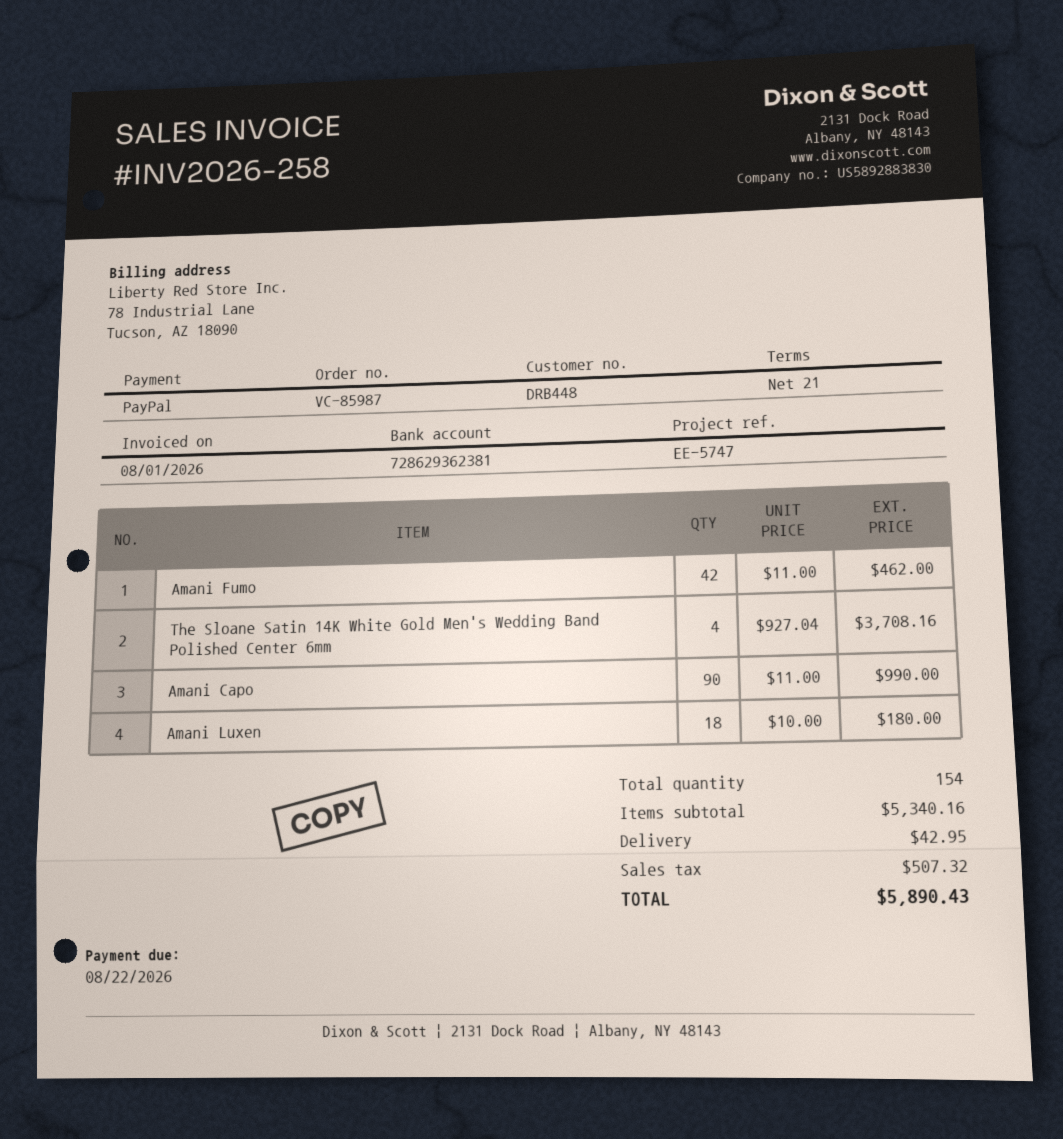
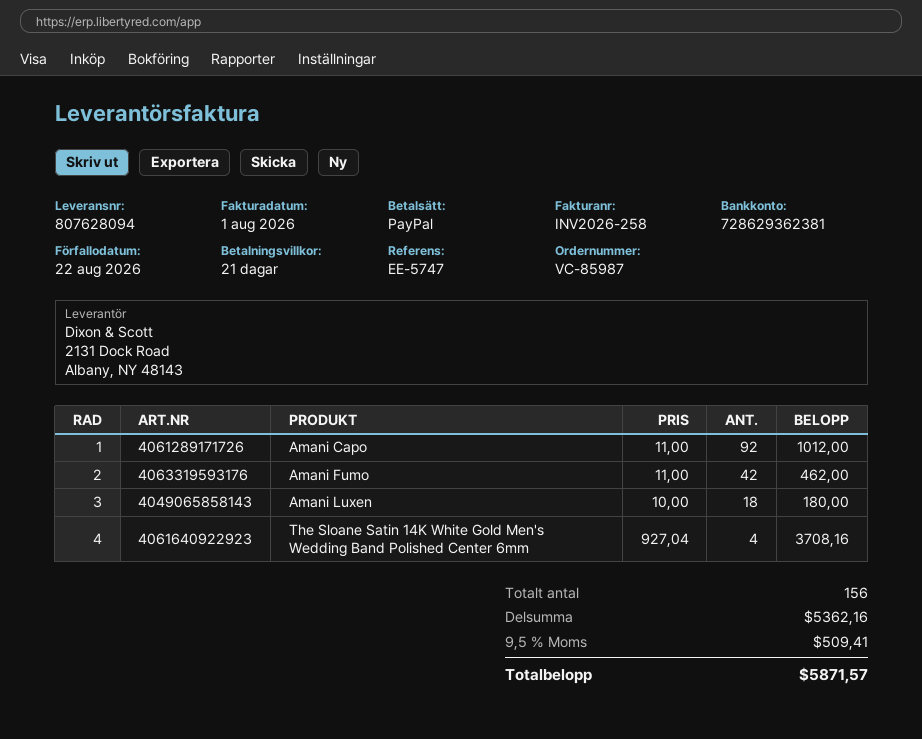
Amani Capo: 90 x 11.00 = 990.00 -> 92 x 11.00 = 1012.00
total quantity: 154 -> 156
subtotal: 5340.16 -> 5362.16
shipping: 42.95 -> none
tax: 507.32 -> 509.41
total: 5890.43 -> 5871.57

